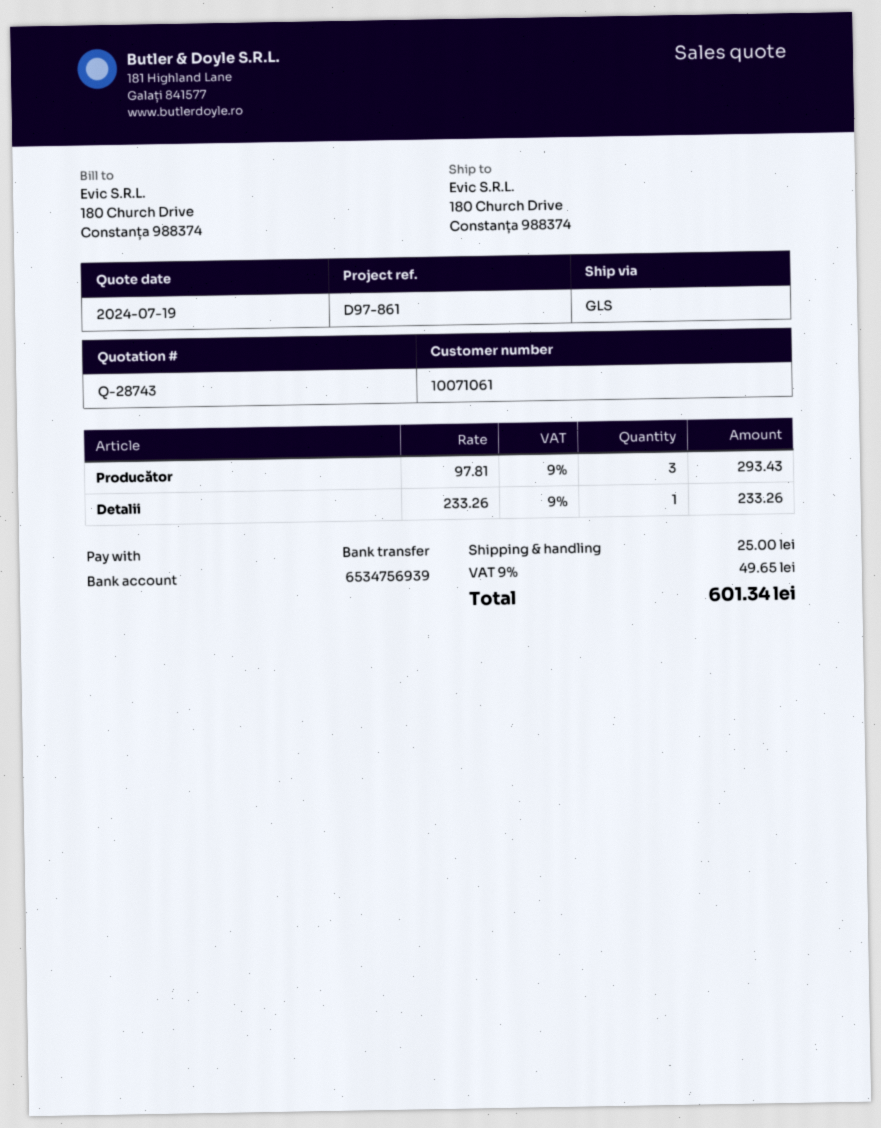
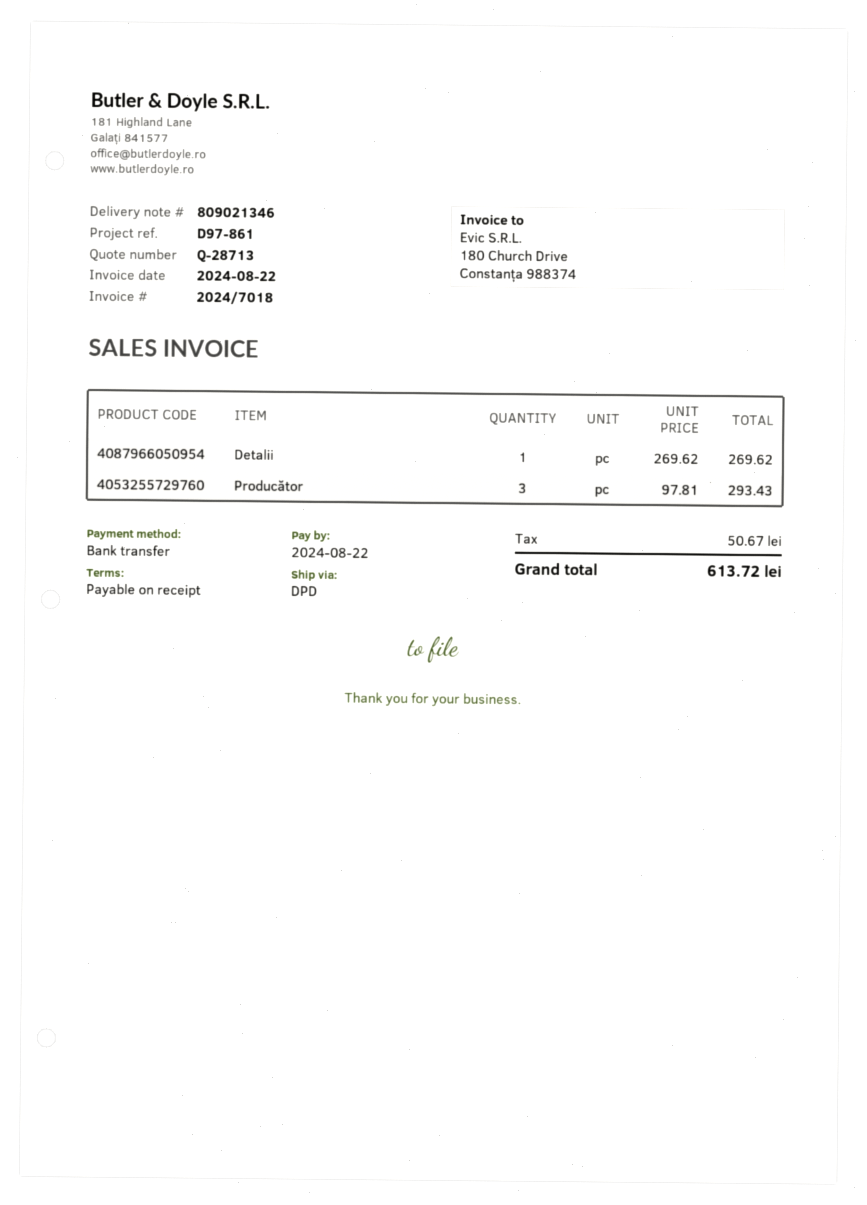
quote number: Q-28743 -> Q-28713
shipping method: GLS -> DPD
Detalii: 1 x 233.26 = 233.26 -> 1 x 269.62 = 269.62
shipping: 25.00 -> none
tax: 49.65 -> 50.67
total: 601.34 -> 613.72

